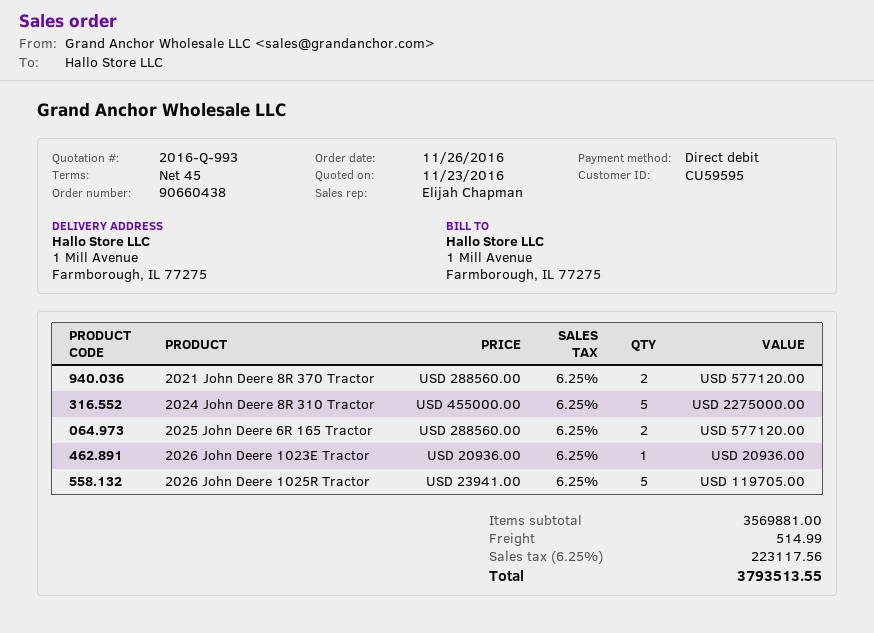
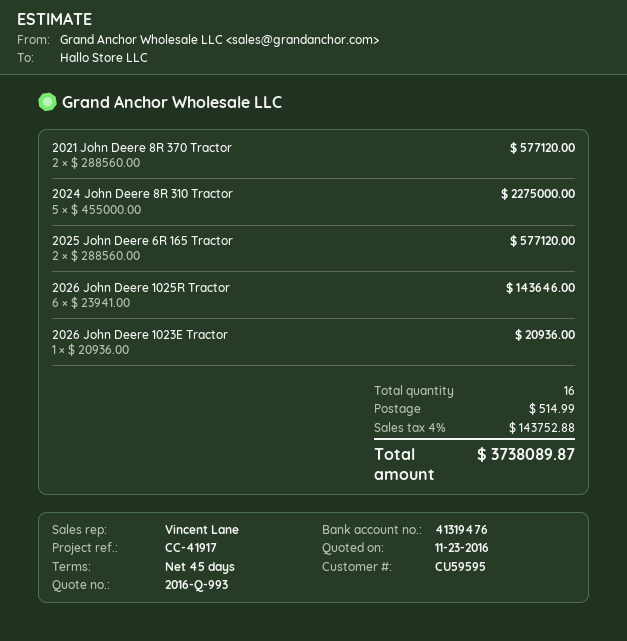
sales rep: Elijah Chapman -> Vincent Lane
2026 John Deere 1025R Tractor: 5 x 23941.00 = 119705.00 -> 6 x 23941.00 = 143646.00
tax: 6.25% = 223117.56 -> 4% = 143752.88
total: 3793513.55 -> 3738089.87

